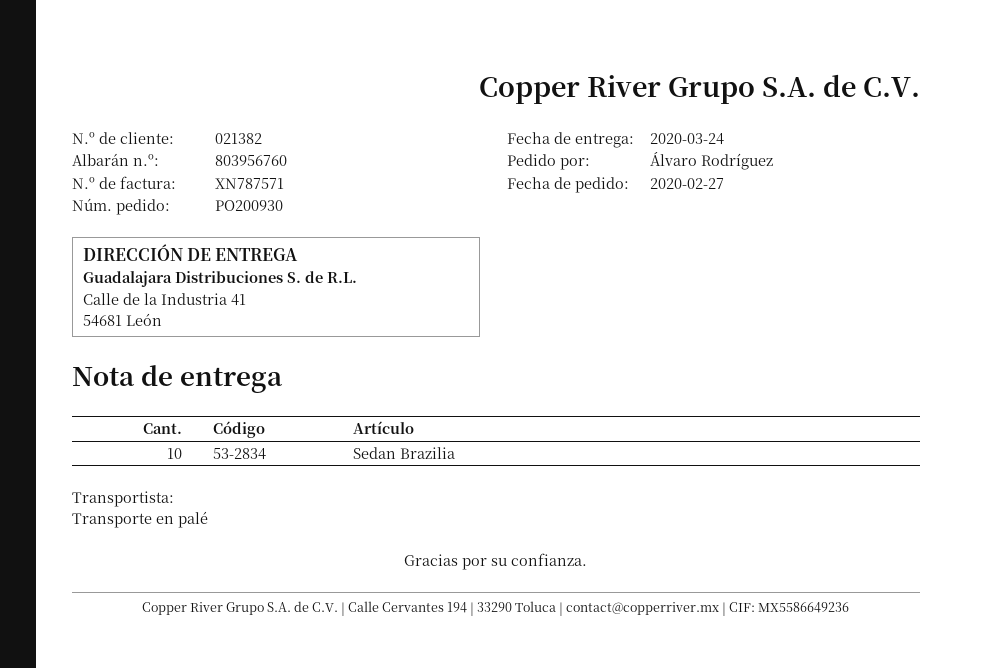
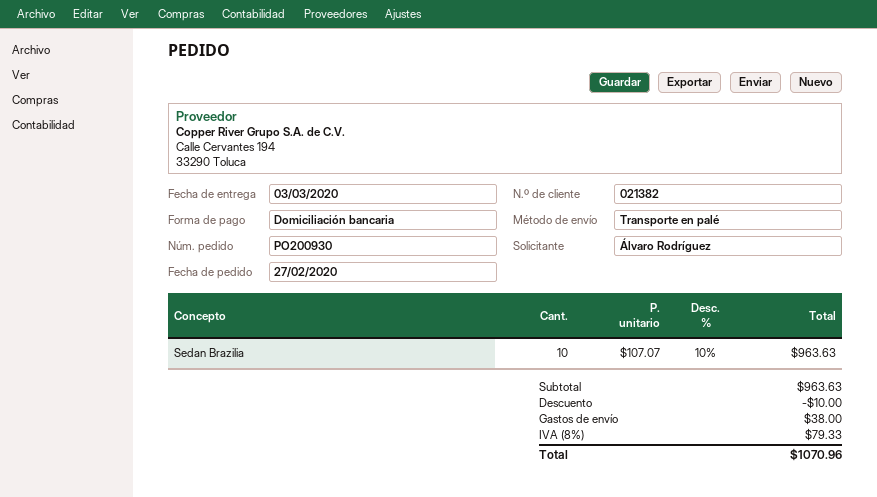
delivery date: 2020-03-24 -> 2020-03-03

